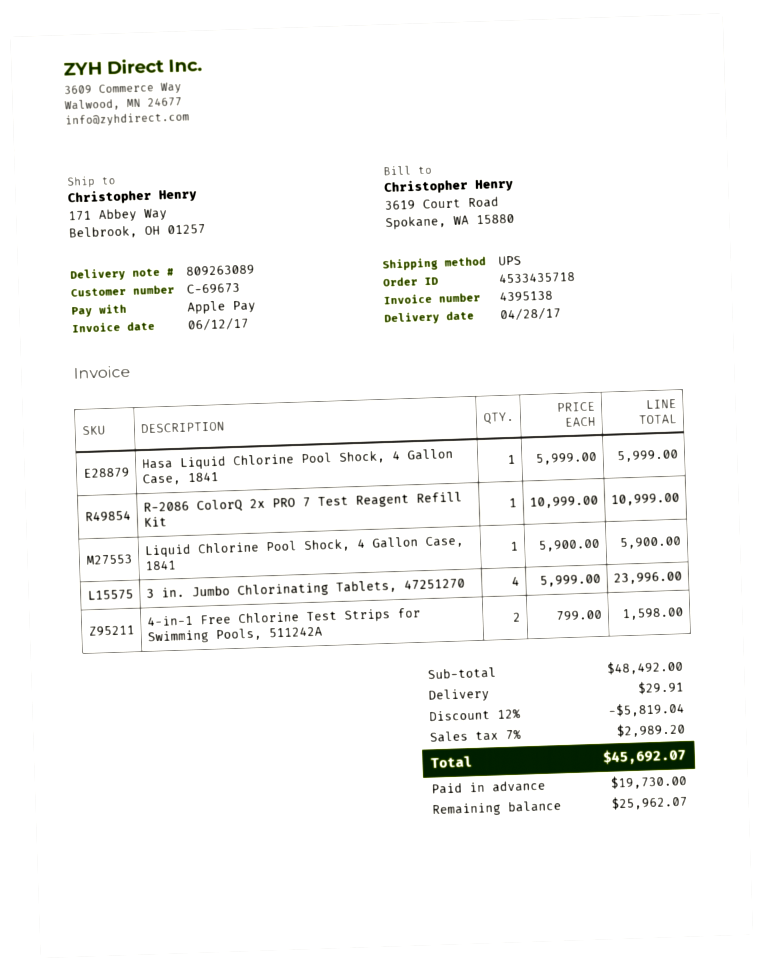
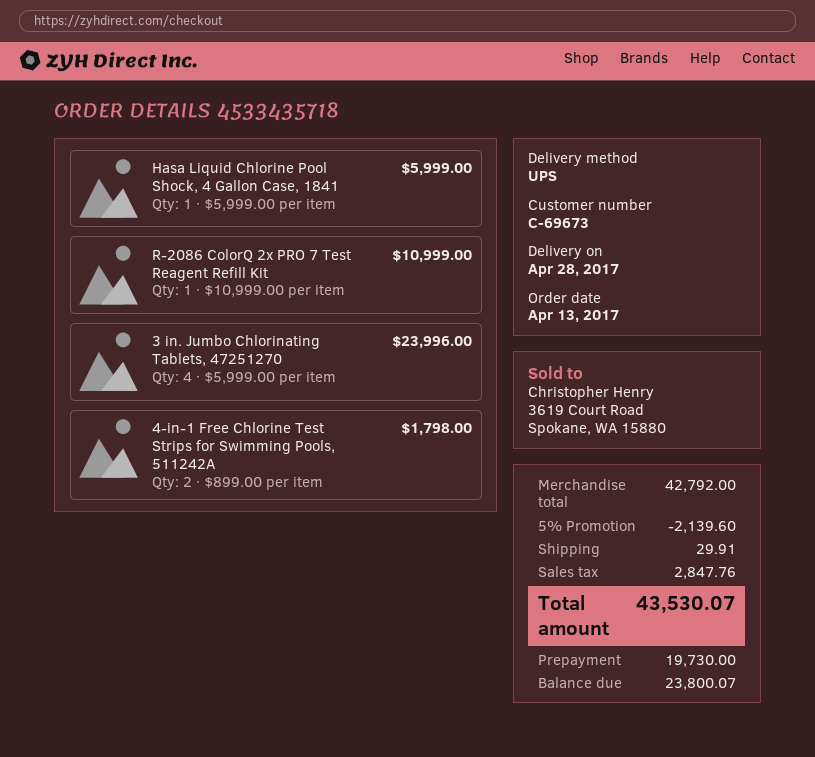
Liquid Chlorine Pool Shock, 4 Gallon Case, 1841: 1 x 5900.00 = 5900.00 -> none
4-in-1 Free Chlorine Test Strips for Swimming Pools, 511242A: 2 x 799.00 = 1598.00 -> 2 x 899.00 = 1798.00
subtotal: 48492.00 -> 42792.00
discount: 12% = 5819.04 -> 5% = 2139.60
tax: 2989.20 -> 2847.76
total: 45692.07 -> 43530.07
balance: 25962.07 -> 23800.07

